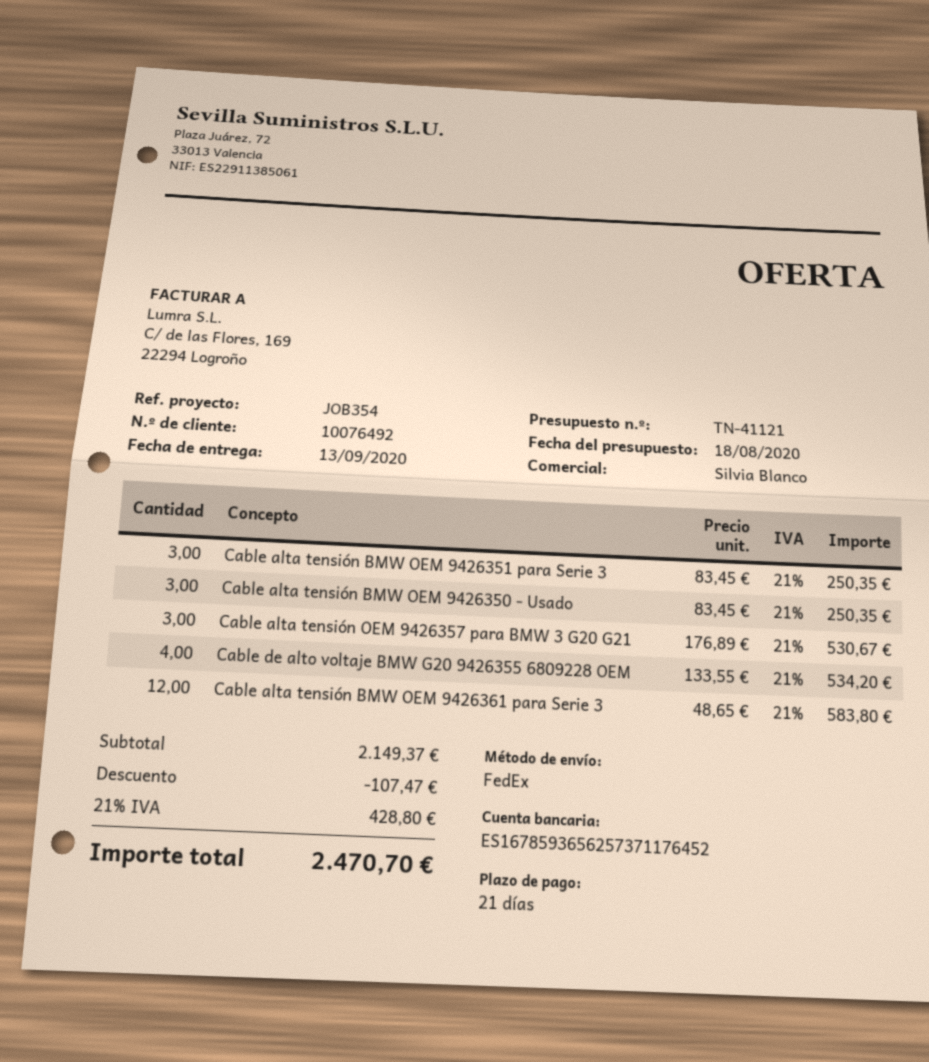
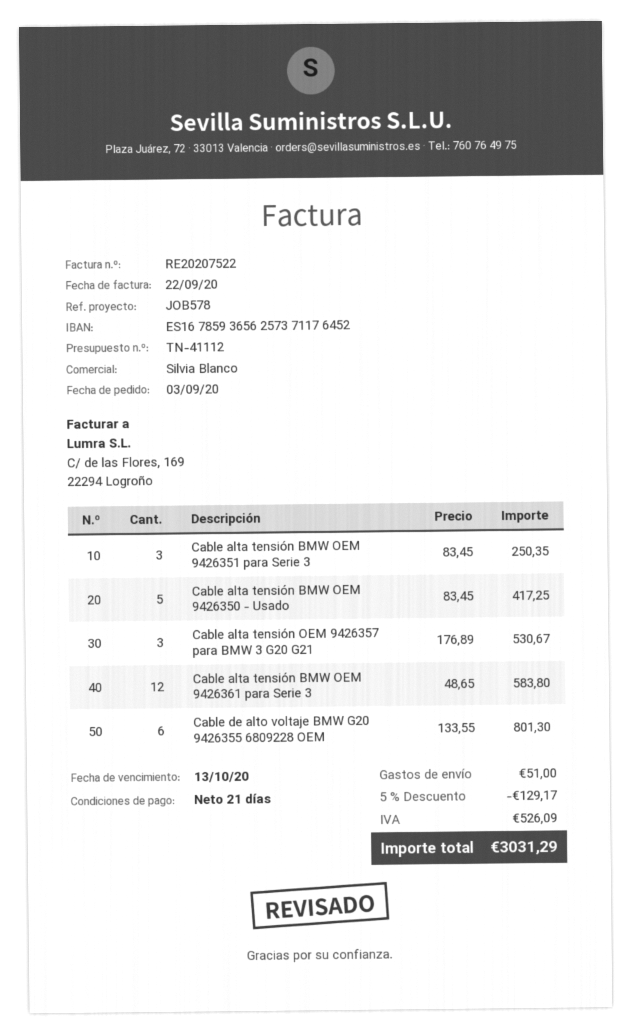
quote number: TN-41121 -> TN-41112
reference: JOB354 -> JOB578
Cable alta tensión BMW OEM 9426350 - Usado: 3 x 83.45 = 250.35 -> 5 x 83.45 = 417.25
Cable de alto voltaje BMW G20 9426355 6809228 OEM: 4 x 133.55 = 534.20 -> 6 x 133.55 = 801.30
discount: 107.47 -> 129.17
shipping: none -> 51.00
tax: 428.80 -> 526.09
total: 2470.70 -> 3031.29

